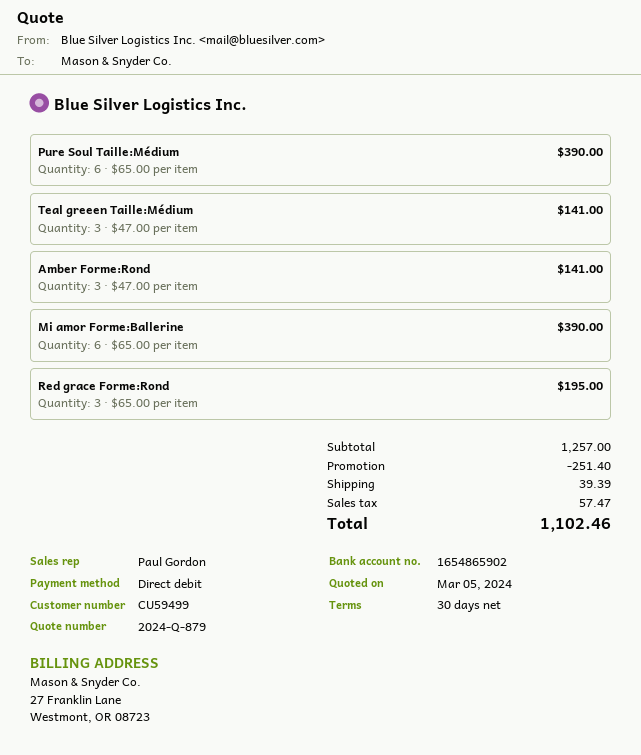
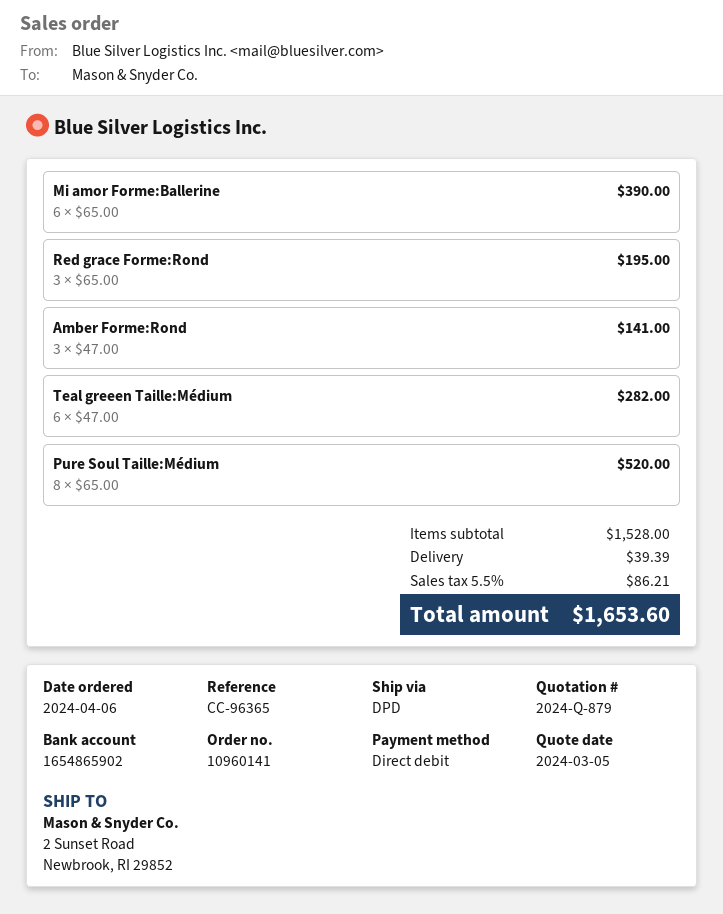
Pure Soul Taille:Médium: 6 x 65.00 = 390.00 -> 8 x 65.00 = 520.00
Teal greeen Taille:Médium: 3 x 47.00 = 141.00 -> 6 x 47.00 = 282.00
subtotal: 1257.00 -> 1528.00
discount: 251.40 -> none
tax: 57.47 -> 86.21
total: 1102.46 -> 1653.60

